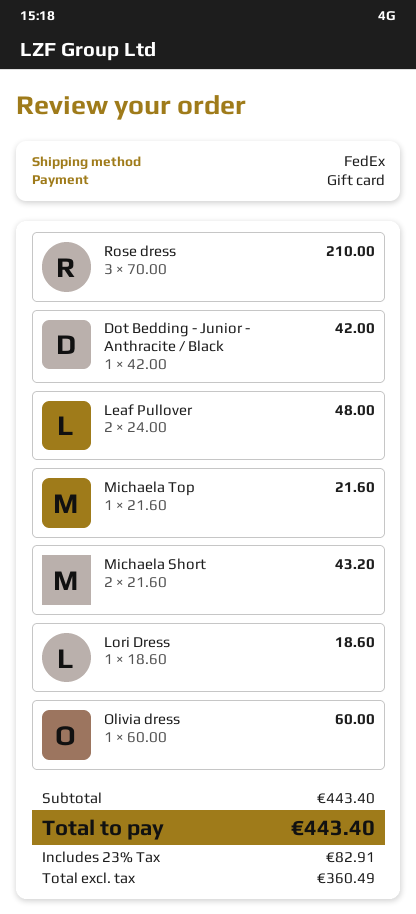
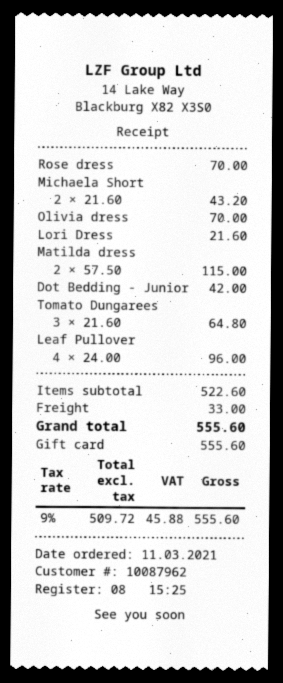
Rose dress: 3 x 70.00 = 210.00 -> 1 x 70.00 = 70.00
Leaf Pullover: 2 x 24.00 = 48.00 -> 4 x 24.00 = 96.00
Michaela Top: 1 x 21.60 = 21.60 -> none
Lori Dress: 1 x 18.60 = 18.60 -> 1 x 21.60 = 21.60
Olivia dress: 1 x 60.00 = 60.00 -> 1 x 70.00 = 70.00
Matilda dress: none -> 2 x 57.50 = 115.00
Tomato Dungarees: none -> 3 x 21.60 = 64.80
subtotal: 443.40 -> 522.60
shipping: none -> 33.00
net: 360.49 -> 509.72
tax: 23% = 82.91 -> 9% = 45.88
total: 443.40 -> 555.60

